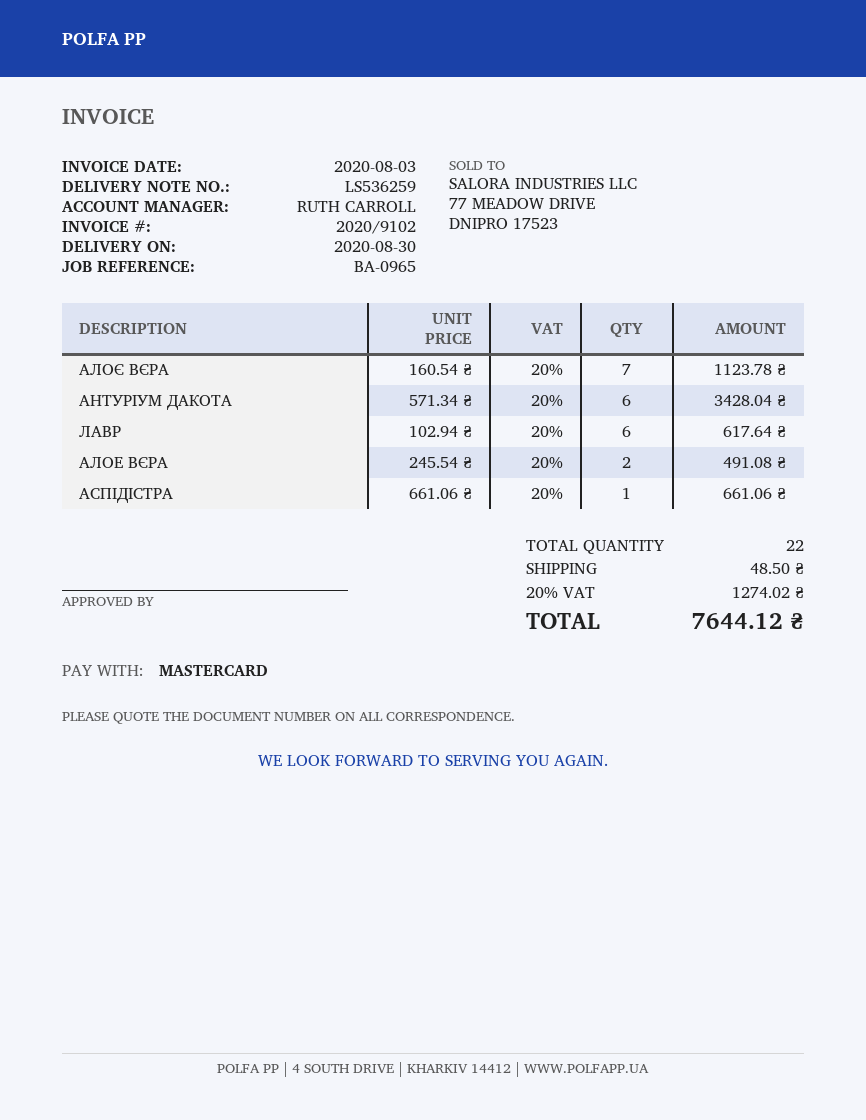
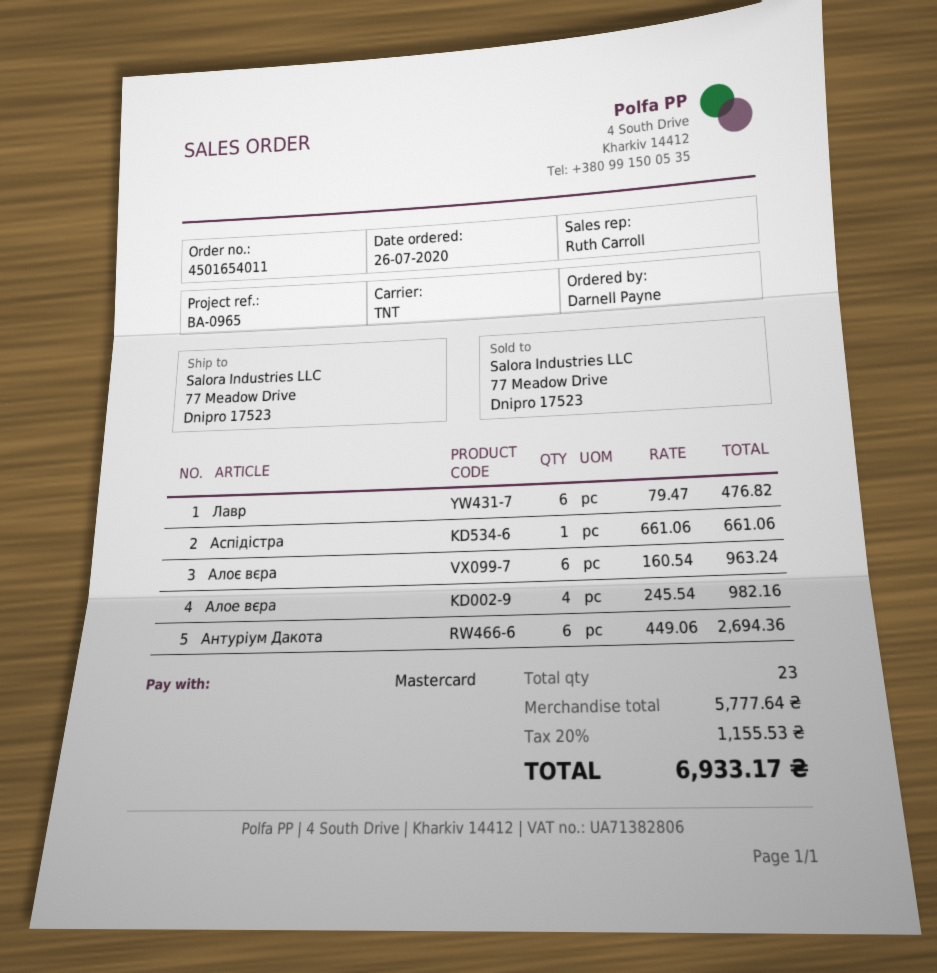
АЛОЄ ВЄРА: 7 x 160.54 = 1123.78 -> 6 x 160.54 = 963.24
АНТУРІУМ ДАКОТА: 6 x 571.34 = 3428.04 -> 6 x 449.06 = 2694.36
ЛАВР: 6 x 102.94 = 617.64 -> 6 x 79.47 = 476.82
АЛОЕ ВЄРА: 2 x 245.54 = 491.08 -> 4 x 245.54 = 982.16
total quantity: 22 -> 23
shipping: 48.50 -> none
tax: 20% = 1274.02 -> 20% = 1155.53
total: 7644.12 -> 6933.17

